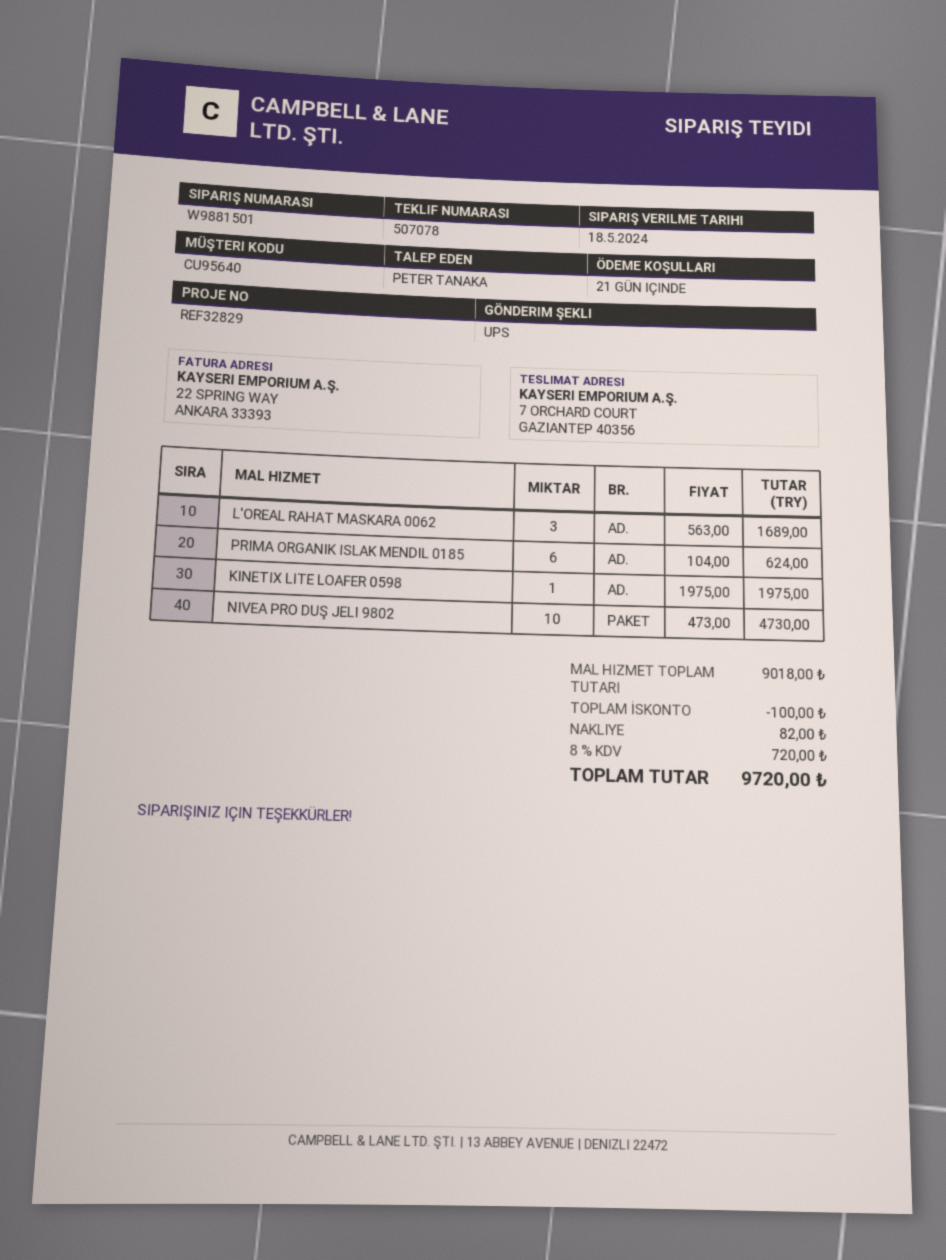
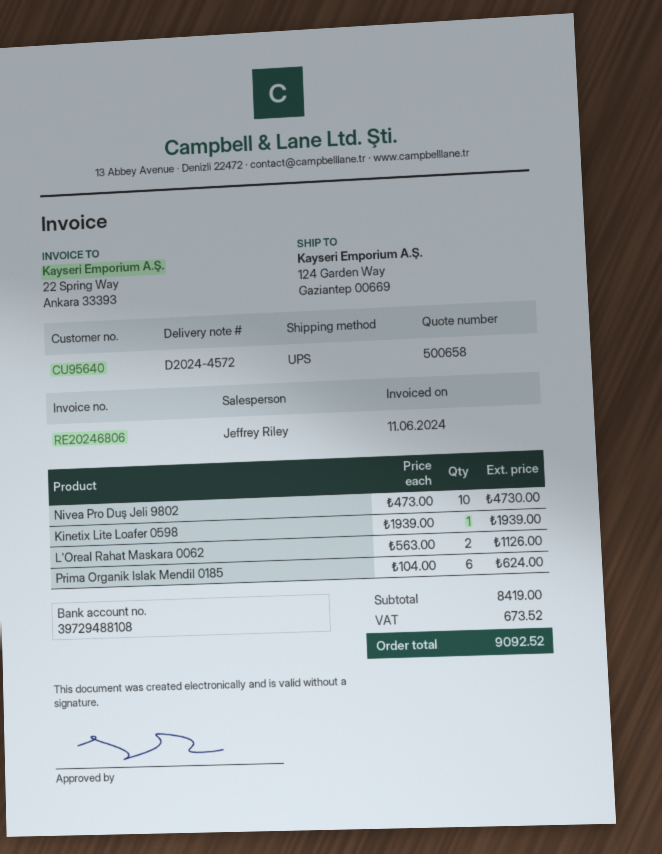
quote number: 507078 -> 500658
ship to: 7 ORCHARD COURT, GAZIANTEP 40356 -> 124 Garden Way, Gaziantep 00669
L'OREAL RAHAT MASKARA 0062: 3 x 563.00 = 1689.00 -> 2 x 563.00 = 1126.00
KINETIX LITE LOAFER 0598: 1 x 1975.00 = 1975.00 -> 1 x 1939.00 = 1939.00
subtotal: 9018.00 -> 8419.00
discount: 100.00 -> none
shipping: 82.00 -> none
tax: 720.00 -> 673.52
total: 9720.00 -> 9092.52

